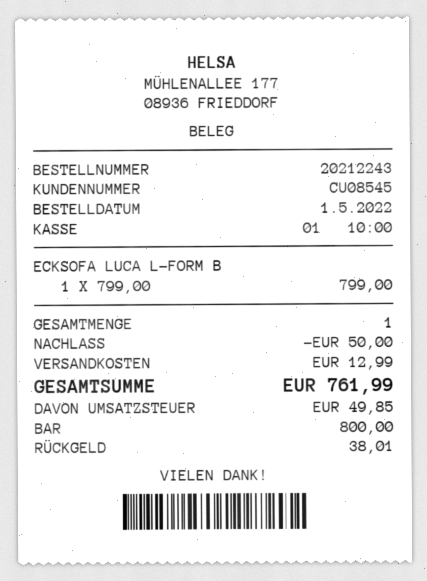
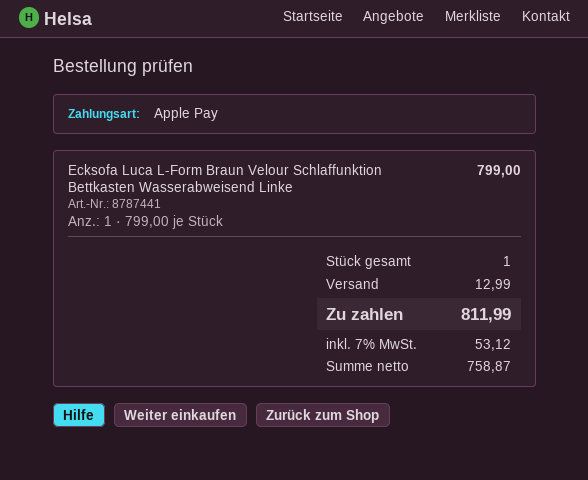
payment method: cash -> Apple Pay
discount: 50.00 -> none
tax: 49.85 -> 53.12
total: 761.99 -> 811.99

